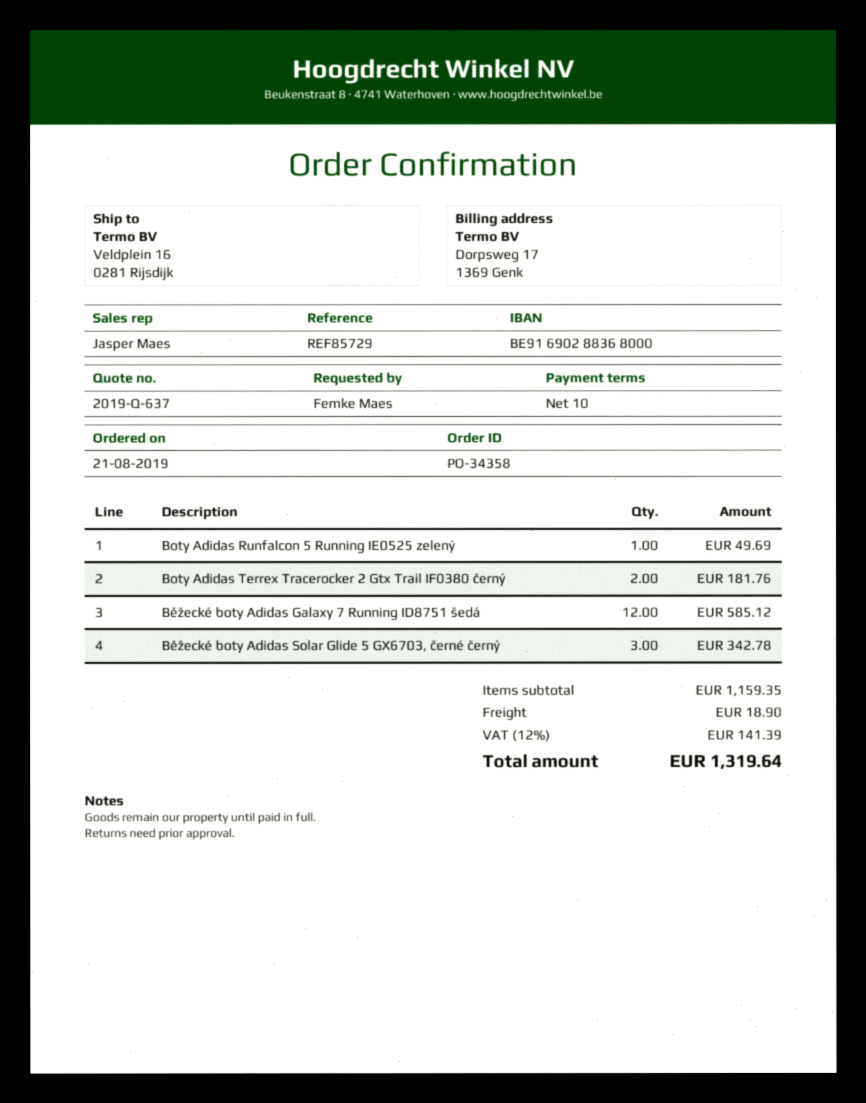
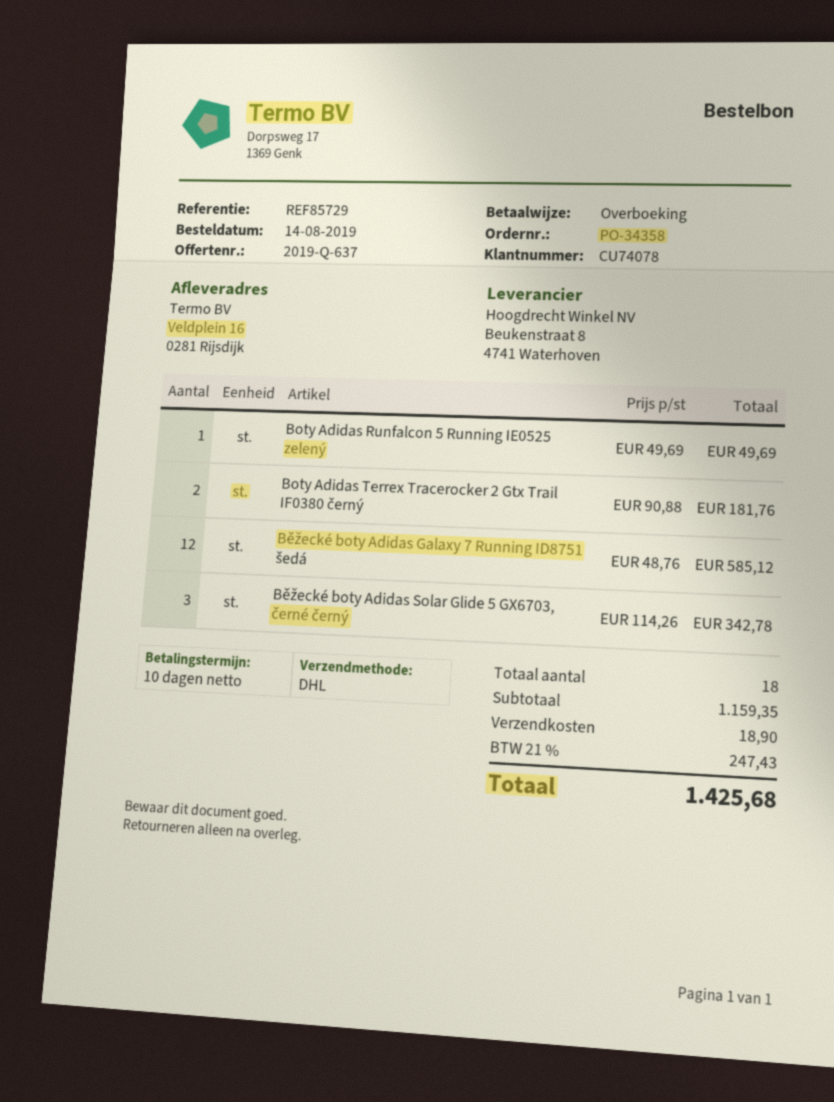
order date: 2019-08-21 -> 2019-08-14
tax: 12% = 141.39 -> 21% = 247.43
total: 1319.64 -> 1425.68

